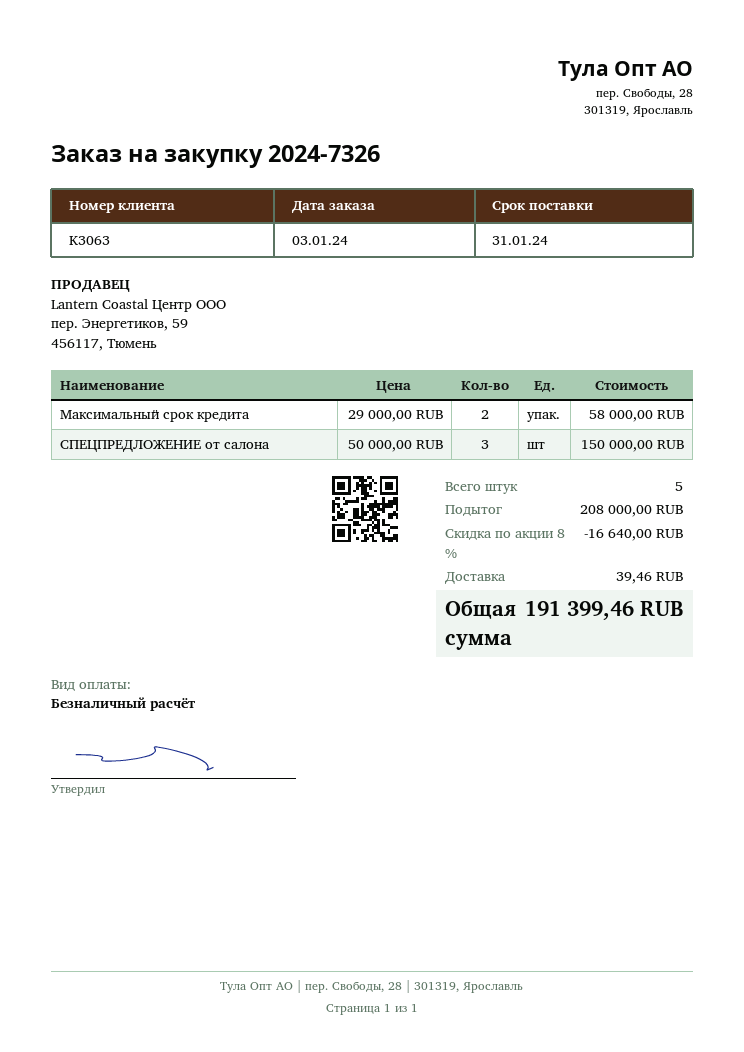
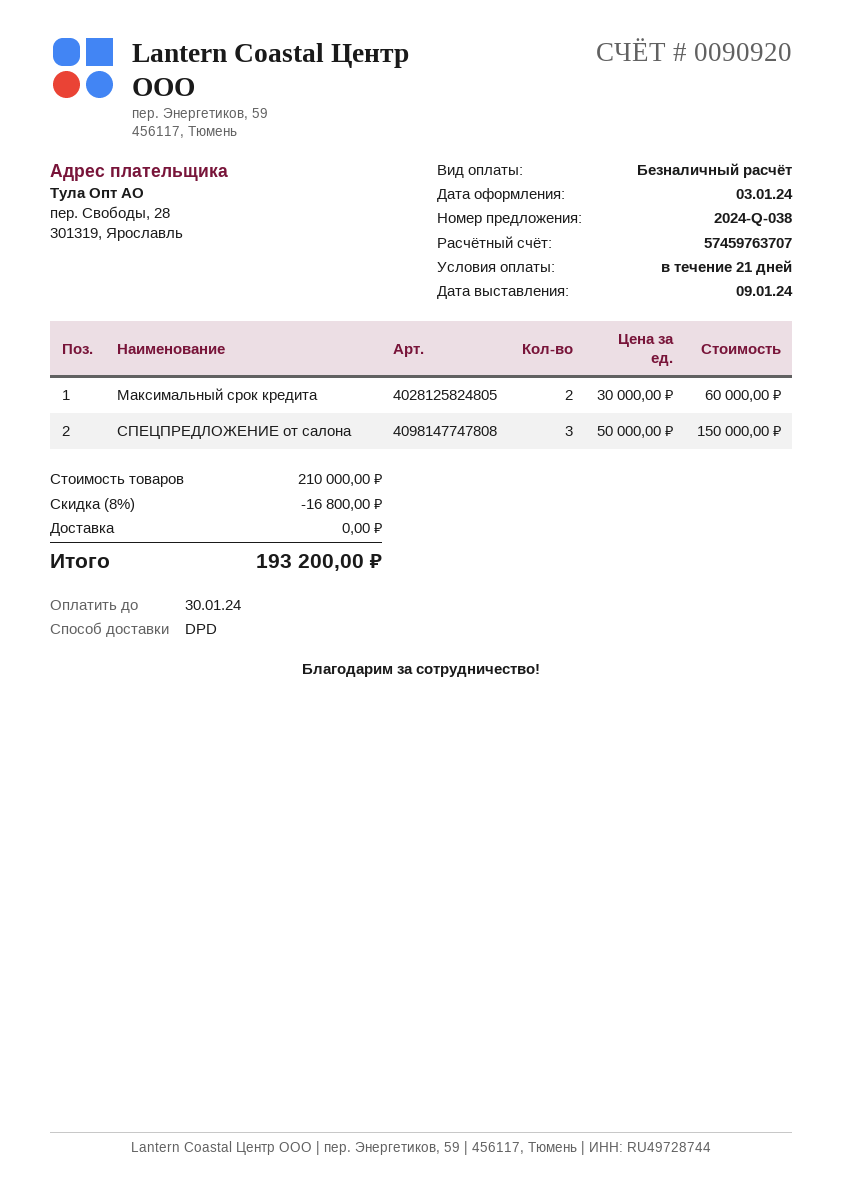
Максимальный срок кредита: 2 x 29000.00 = 58000.00 -> 2 x 30000.00 = 60000.00
subtotal: 208000.00 -> 210000.00
discount: 8% = 16640.00 -> 8% = 16800.00
shipping: 39.46 -> 0.00
total: 191399.46 -> 193200.00

